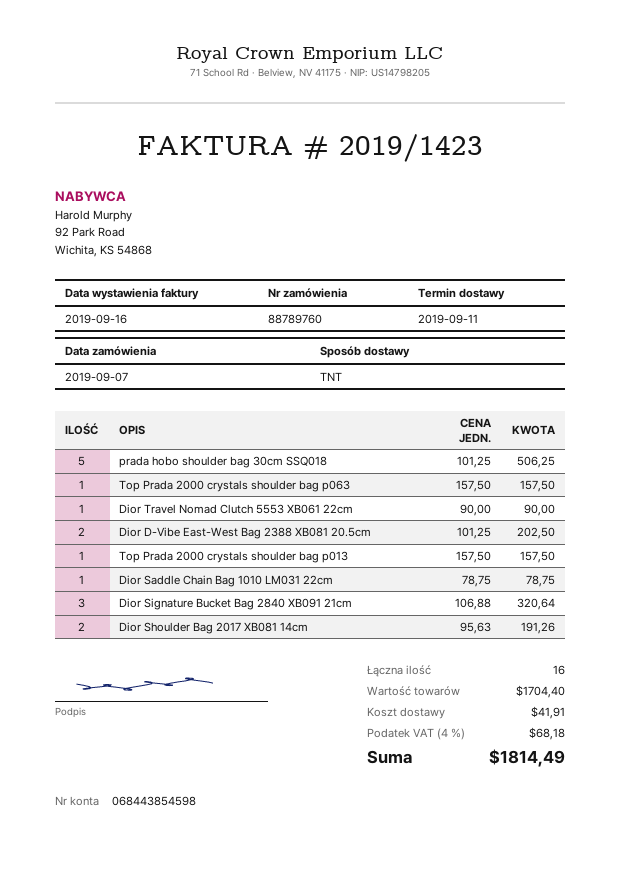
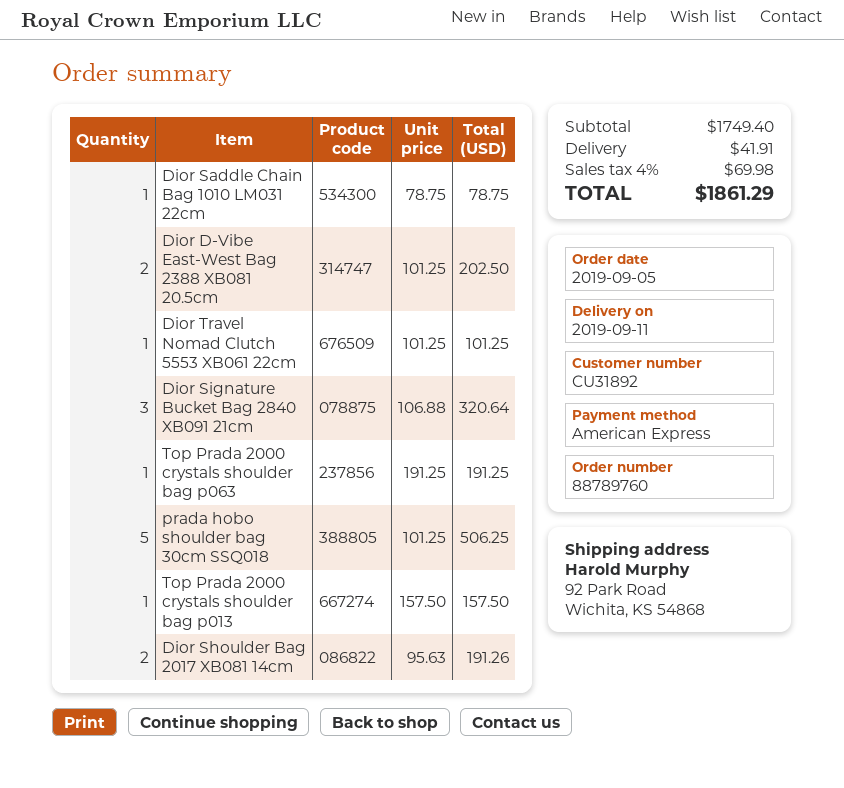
order date: 2019-09-07 -> 2019-09-05
Top Prada 2000 crystals shoulder bag p063: 1 x 157.50 = 157.50 -> 1 x 191.25 = 191.25
Dior Travel Nomad Clutch 5553 XB061 22cm: 1 x 90.00 = 90.00 -> 1 x 101.25 = 101.25
subtotal: 1704.40 -> 1749.40
tax: 4% = 68.18 -> 4% = 69.98
total: 1814.49 -> 1861.29

